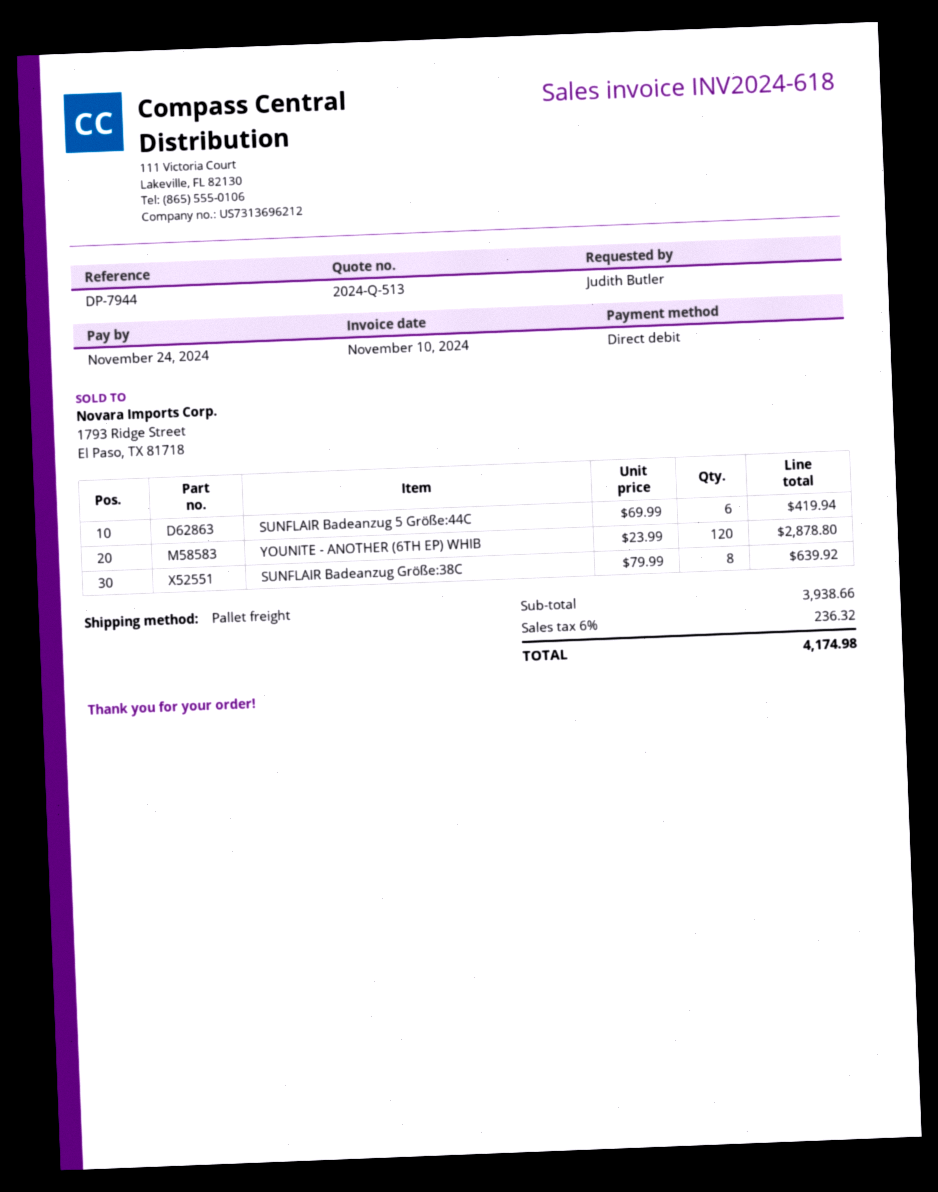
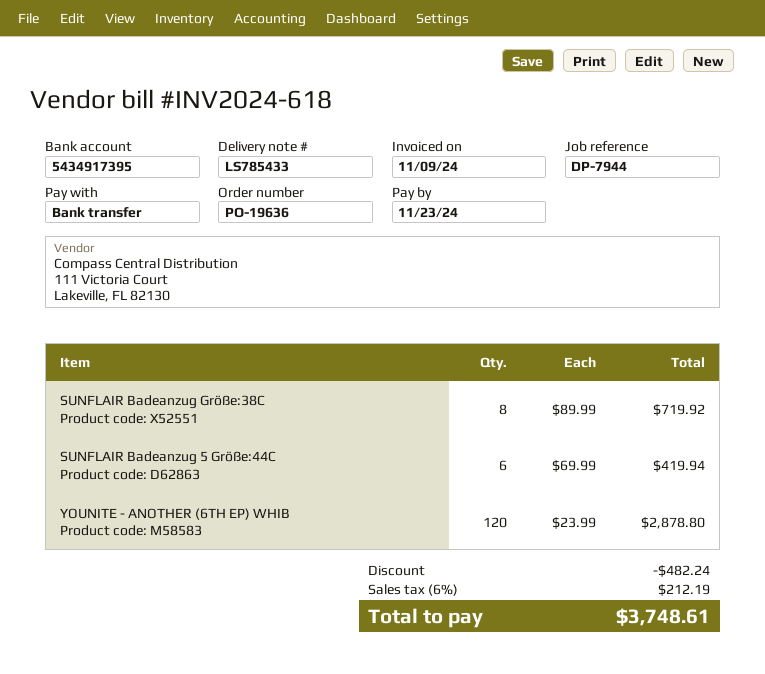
invoice date: 2024-11-10 -> 2024-11-09
due date: 2024-11-24 -> 2024-11-23
payment method: direct debit -> bank transfer
SUNFLAIR Badeanzug Größe:38C: 8 x 79.99 = 639.92 -> 8 x 89.99 = 719.92
discount: none -> 482.24
tax: 6% = 236.32 -> 6% = 212.19
total: 4174.98 -> 3748.61

